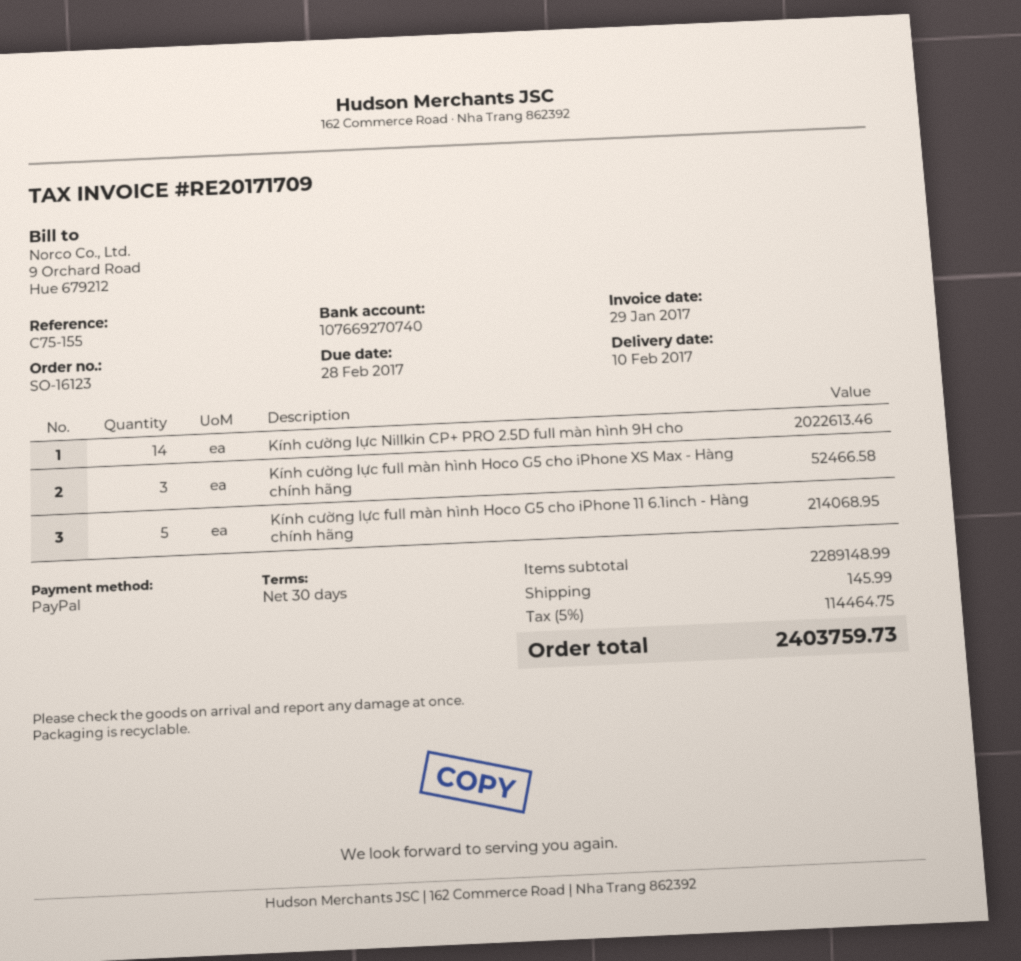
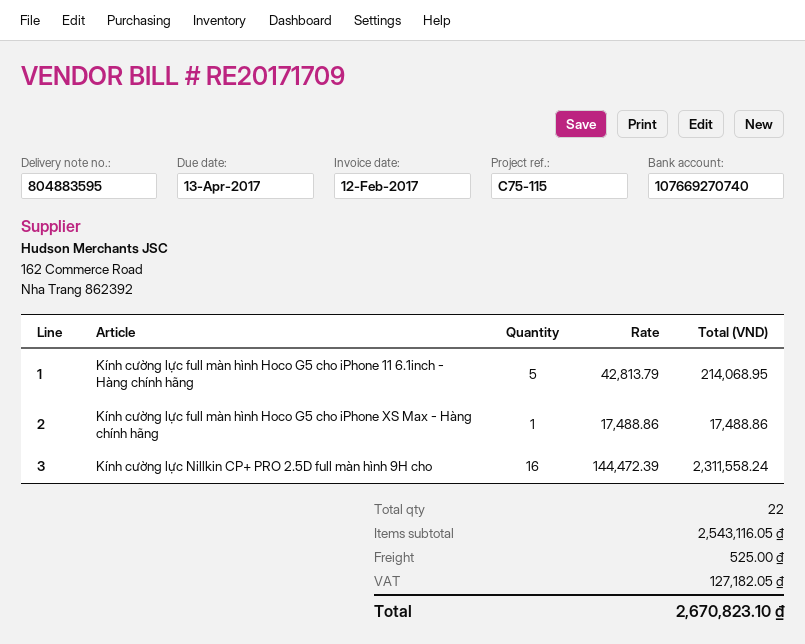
invoice date: 2017-01-29 -> 2017-02-12
due date: 2017-02-28 -> 2017-04-13
reference: C75-155 -> C75-115
Kính cường lực Nillkin CP+ PRO 2.5D full màn hình 9H cho: 14 for 2022613.46 -> 16 for 2311558.24
Kính cường lực full màn hình Hoco G5 cho iPhone XS Max - Hàng chính hãng: 3 for 52466.58 -> 1 for 17488.86
subtotal: 2289148.99 -> 2543116.05
shipping: 145.99 -> 525.00
tax: 114464.75 -> 127182.05
total: 2403759.73 -> 2670823.10

